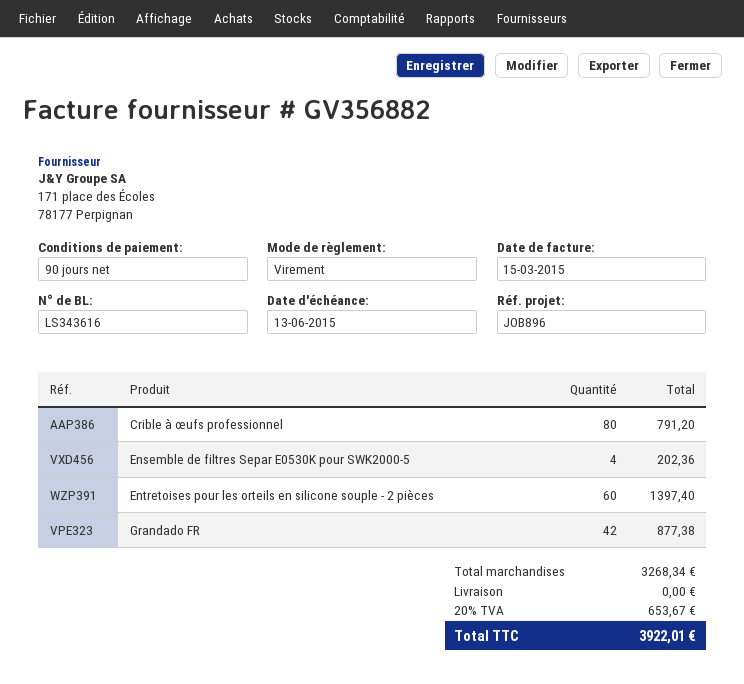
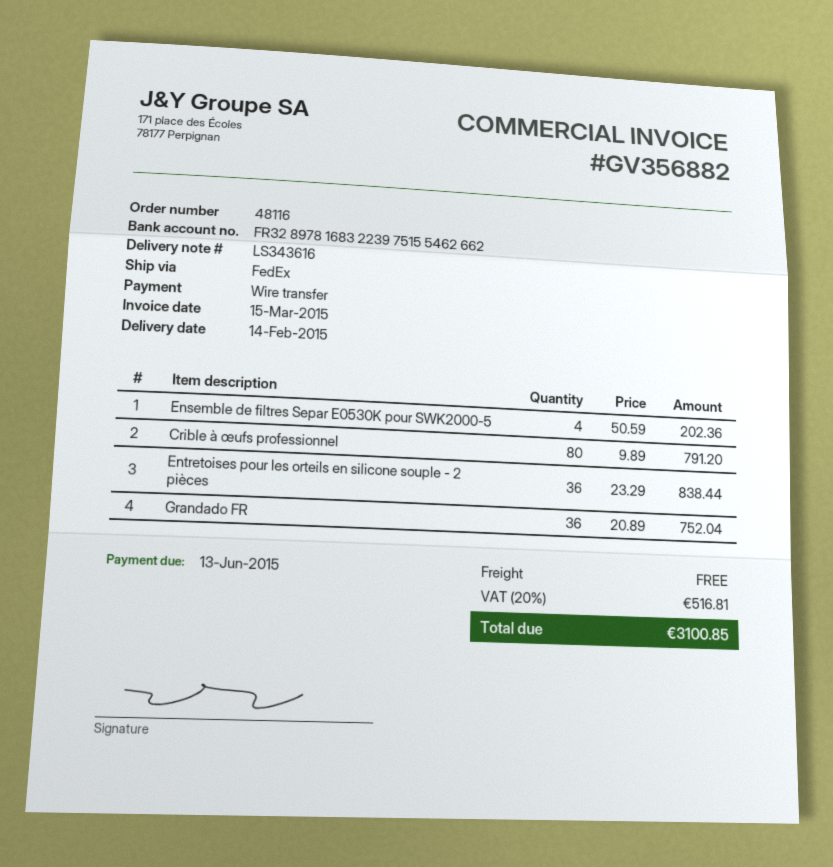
Entretoises pour les orteils en silicone souple - 2 pièces: 60 for 1397.40 -> 36 for 838.44
Grandado FR: 42 for 877.38 -> 36 for 752.04
tax: 20% = 653.67 -> 20% = 516.81
total: 3922.01 -> 3100.85

